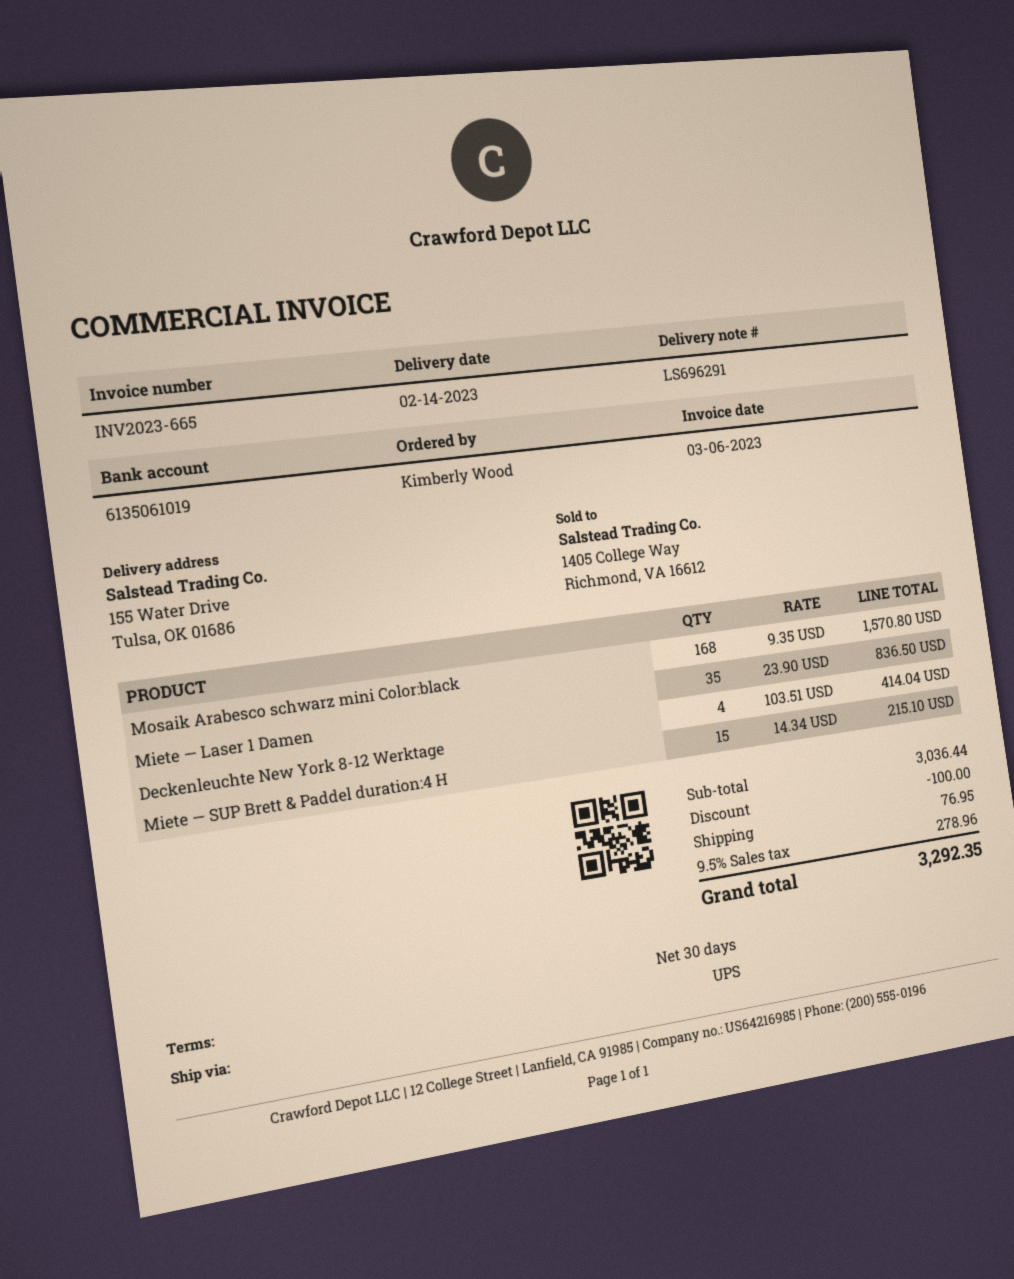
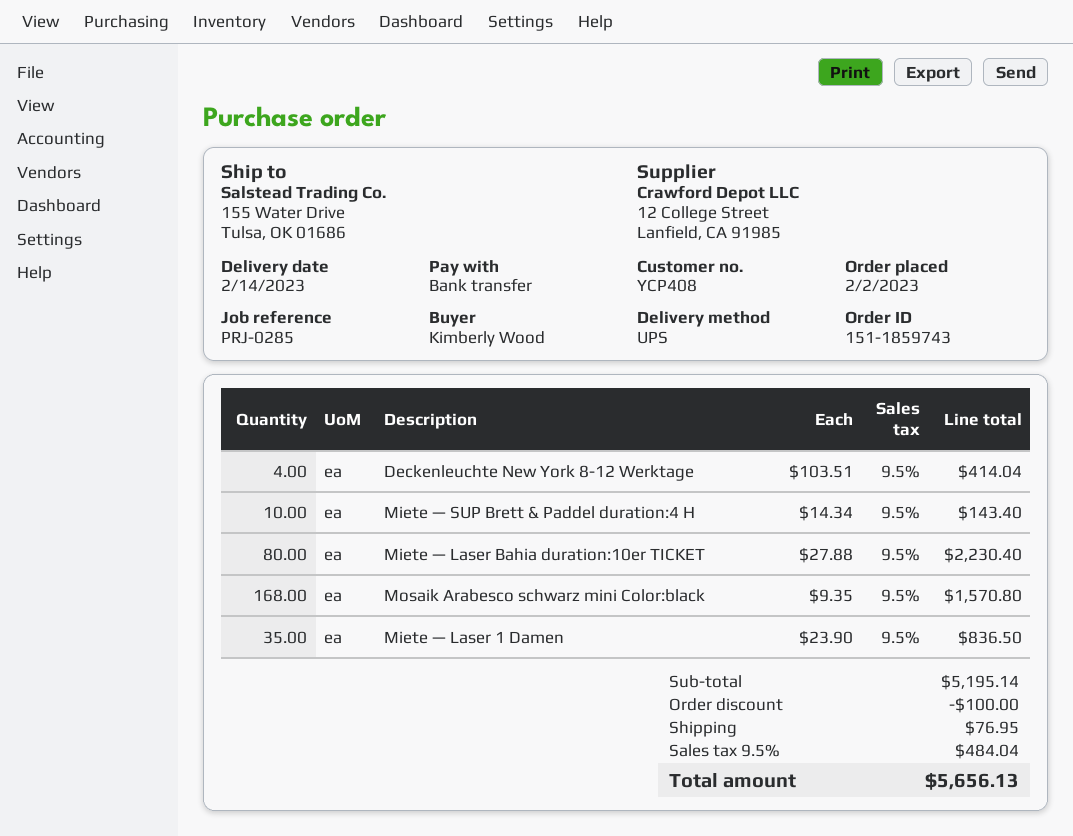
Miete — SUP Brett & Paddel duration:4 H: 15 x 14.34 = 215.10 -> 10 x 14.34 = 143.40
Miete — Laser Bahia duration:10er TICKET: none -> 80 x 27.88 = 2230.40
subtotal: 3036.44 -> 5195.14
tax: 9.5% = 278.96 -> 9.5% = 484.04
total: 3292.35 -> 5656.13

